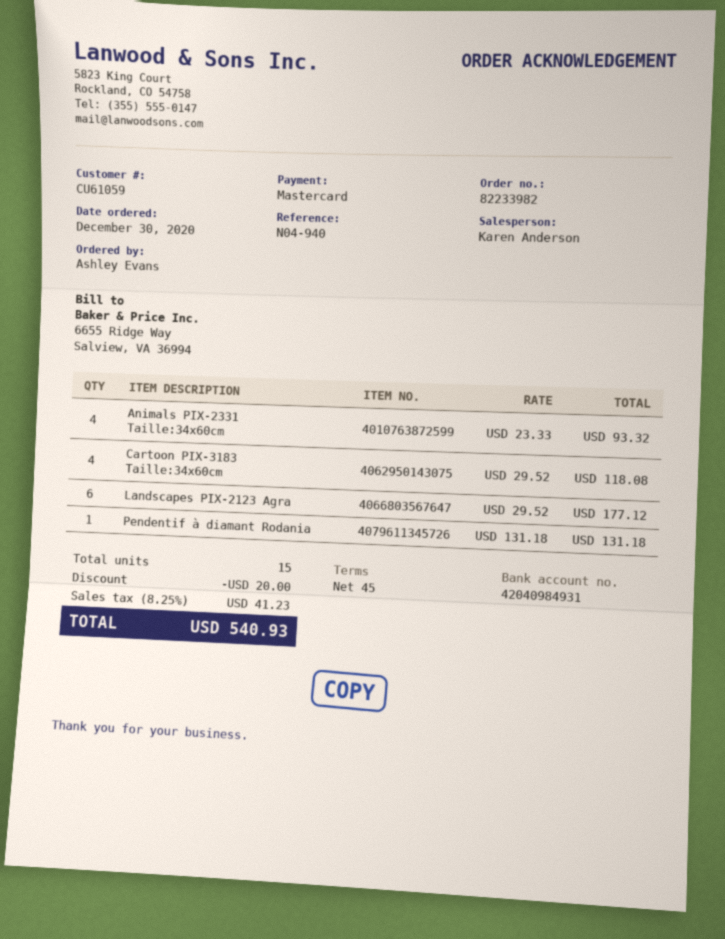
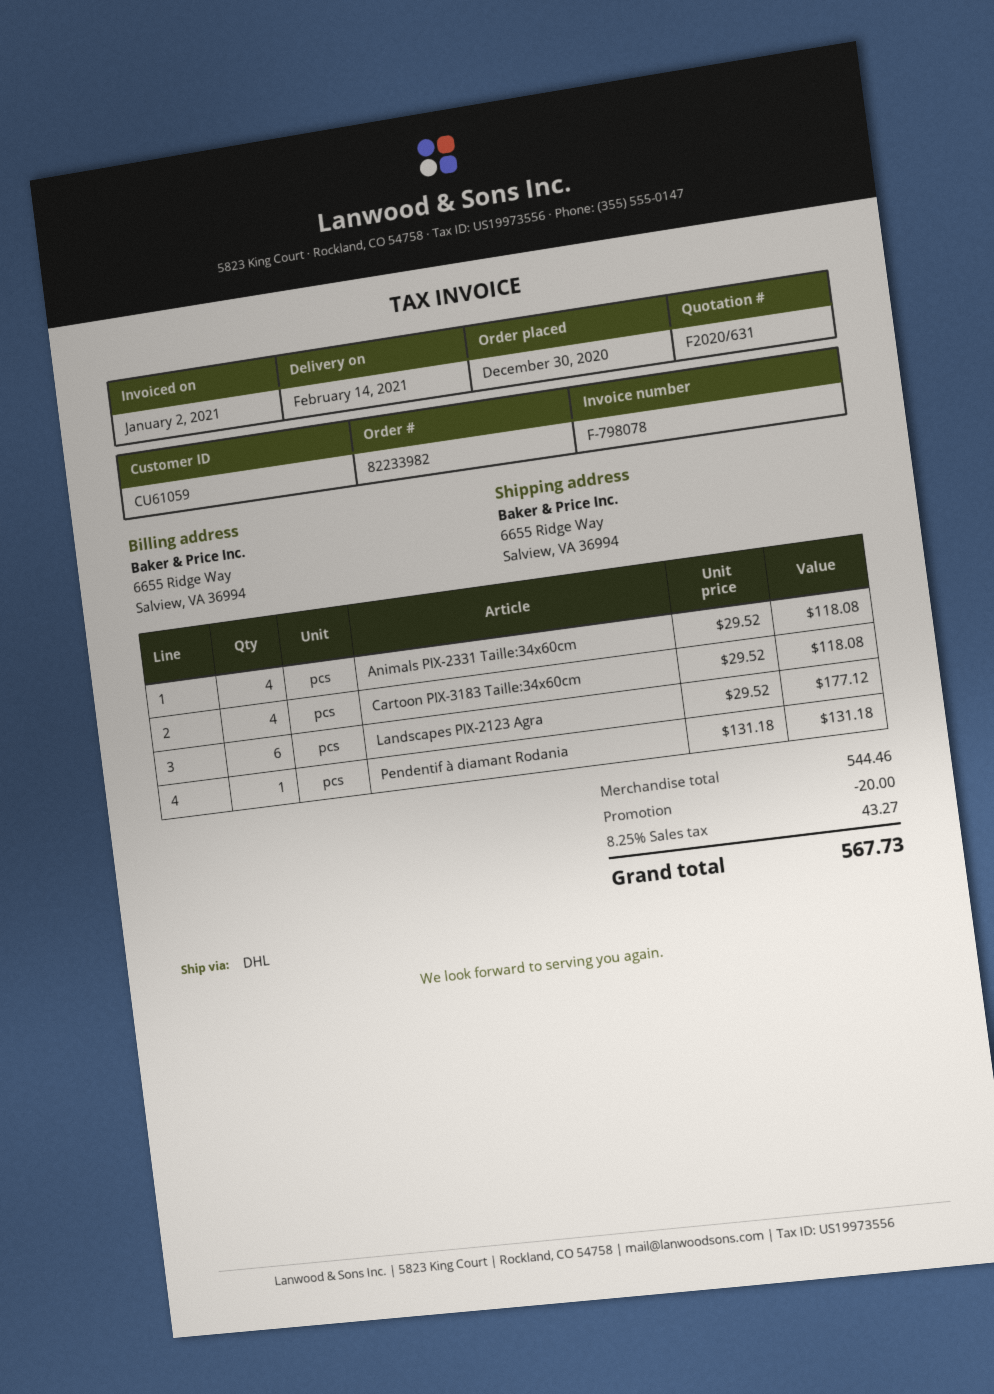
Animals PIX-2331 Taille:34x60cm: 4 x 23.33 = 93.32 -> 4 x 29.52 = 118.08
tax: 8.25% = 41.23 -> 8.25% = 43.27
total: 540.93 -> 567.73

